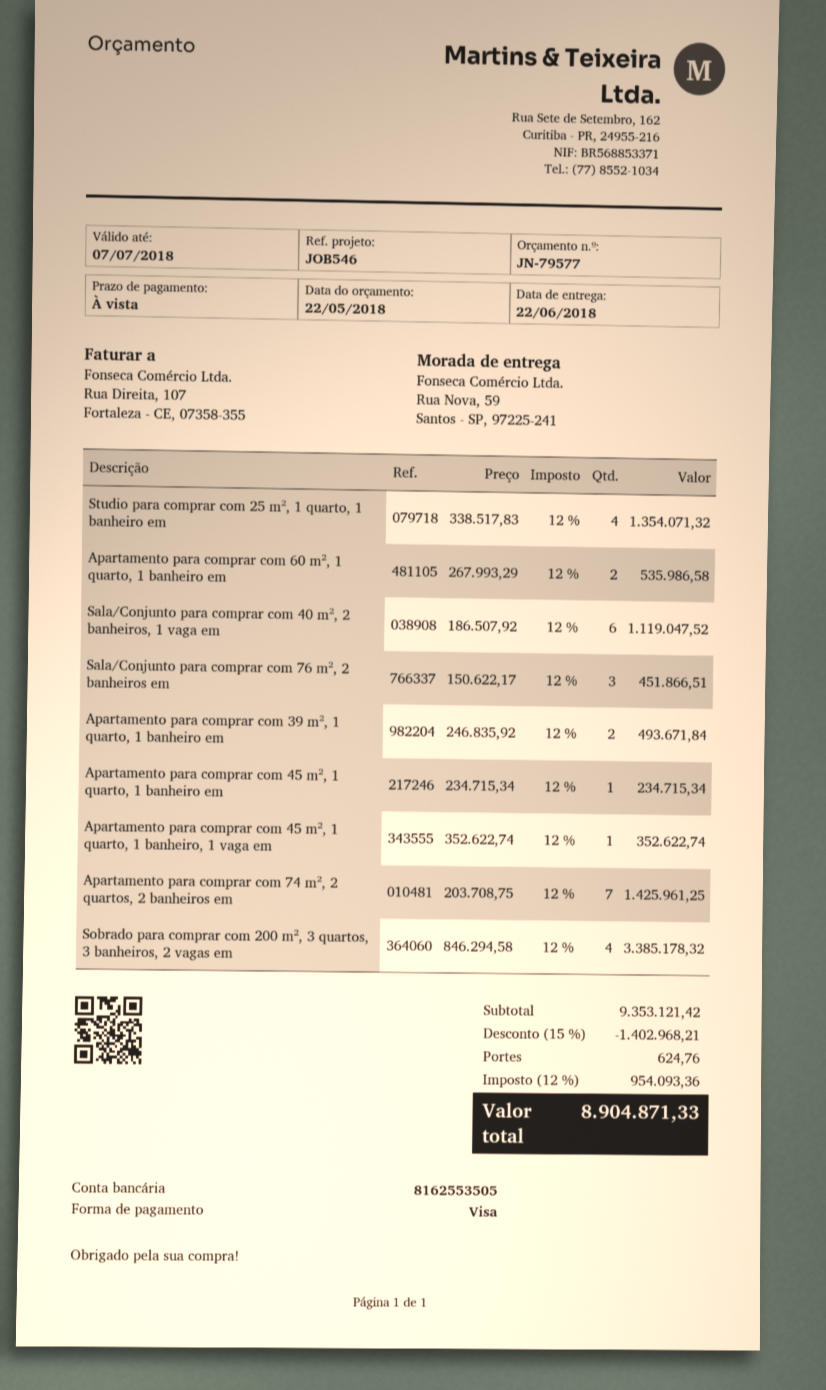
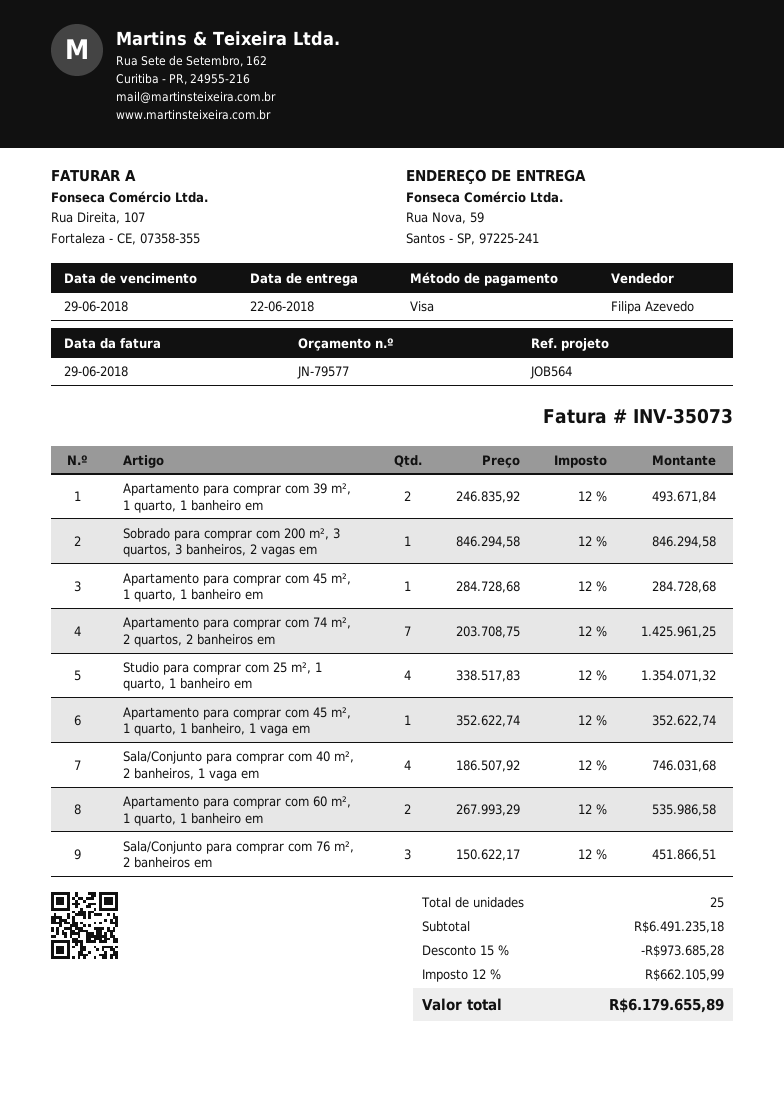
reference: JOB546 -> JOB564
Sala/Conjunto para comprar com 40 m², 2 banheiros, 1 vaga em: 6 x 186507.92 = 1119047.52 -> 4 x 186507.92 = 746031.68
Apartamento para comprar com 45 m², 1 quarto, 1 banheiro em: 1 x 234715.34 = 234715.34 -> 1 x 284728.68 = 284728.68
Sobrado para comprar com 200 m², 3 quartos, 3 banheiros, 2 vagas em: 4 x 846294.58 = 3385178.32 -> 1 x 846294.58 = 846294.58
subtotal: 9353121.42 -> 6491235.18
discount: 15% = 1402968.21 -> 15% = 973685.28
shipping: 624.76 -> none
tax: 12% = 954093.36 -> 12% = 662105.99
total: 8904871.33 -> 6179655.89

